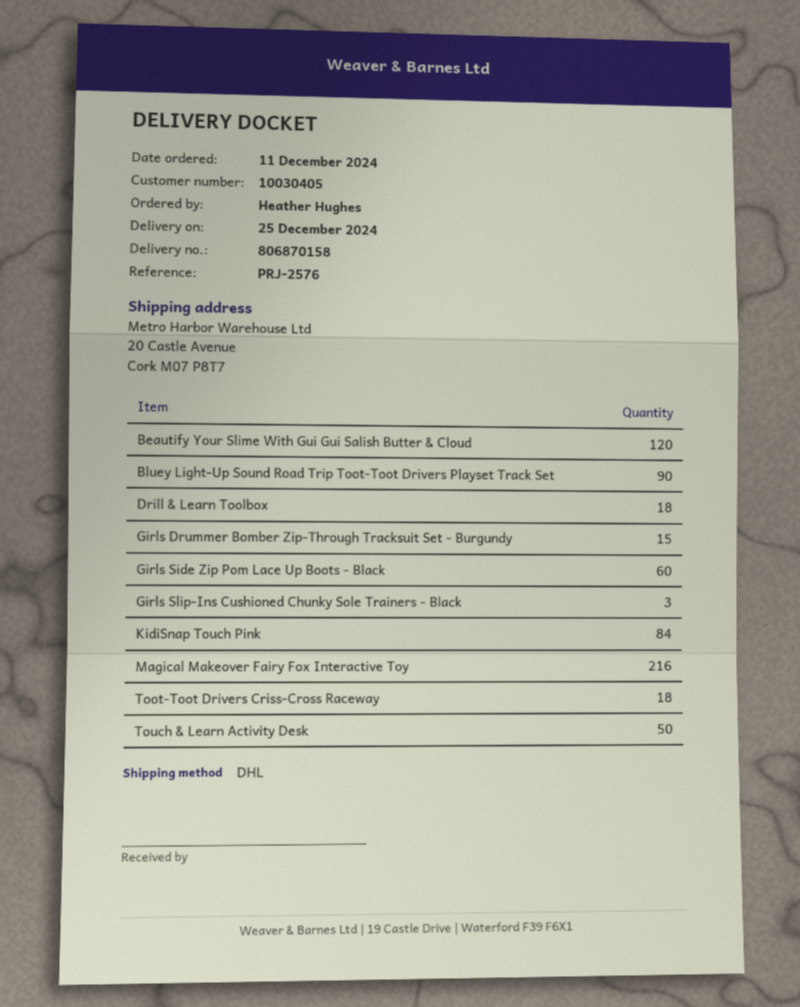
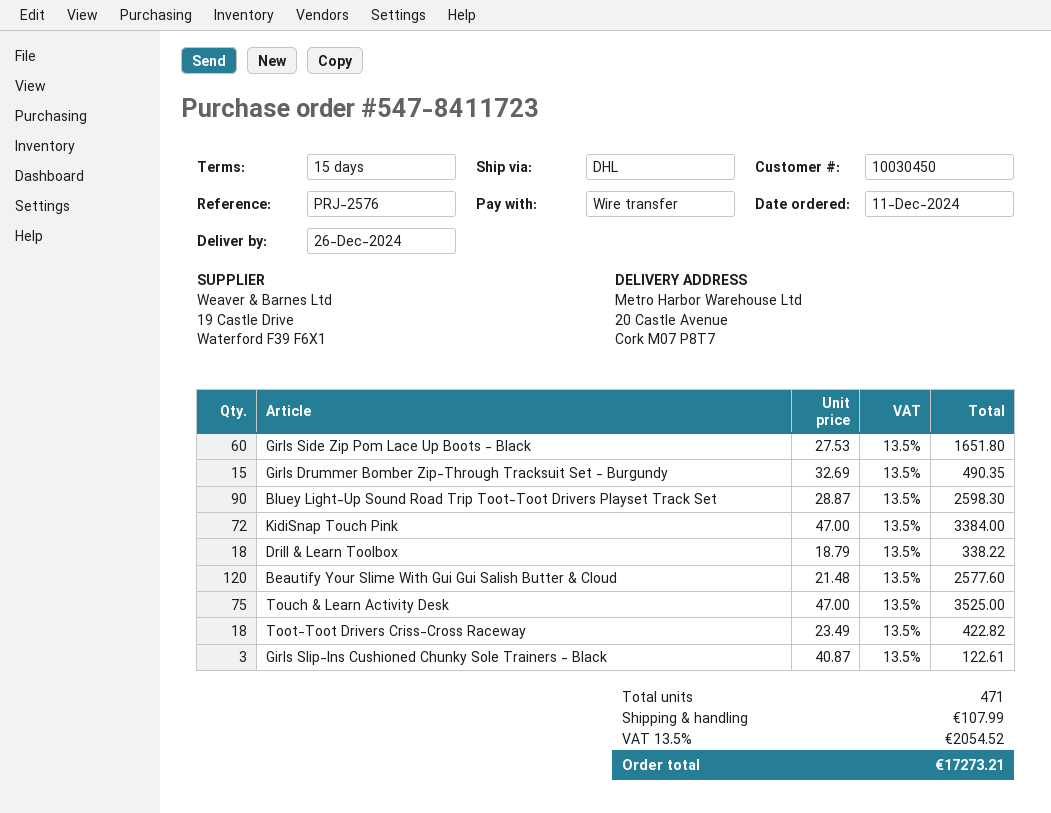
delivery date: 2024-12-25 -> 2024-12-26
customer number: 10030405 -> 10030450
KidiSnap Touch Pink: 84 -> 72
Magical Makeover Fairy Fox Interactive Toy: 216 -> none
Touch & Learn Activity Desk: 50 -> 75

